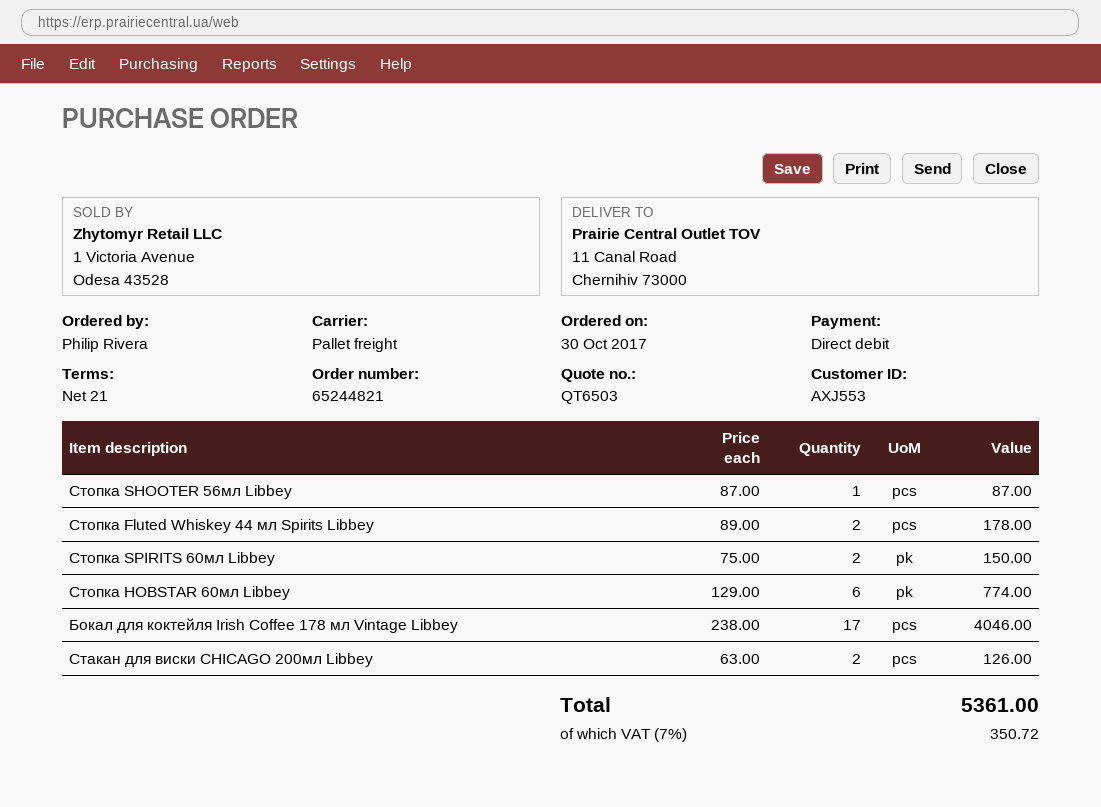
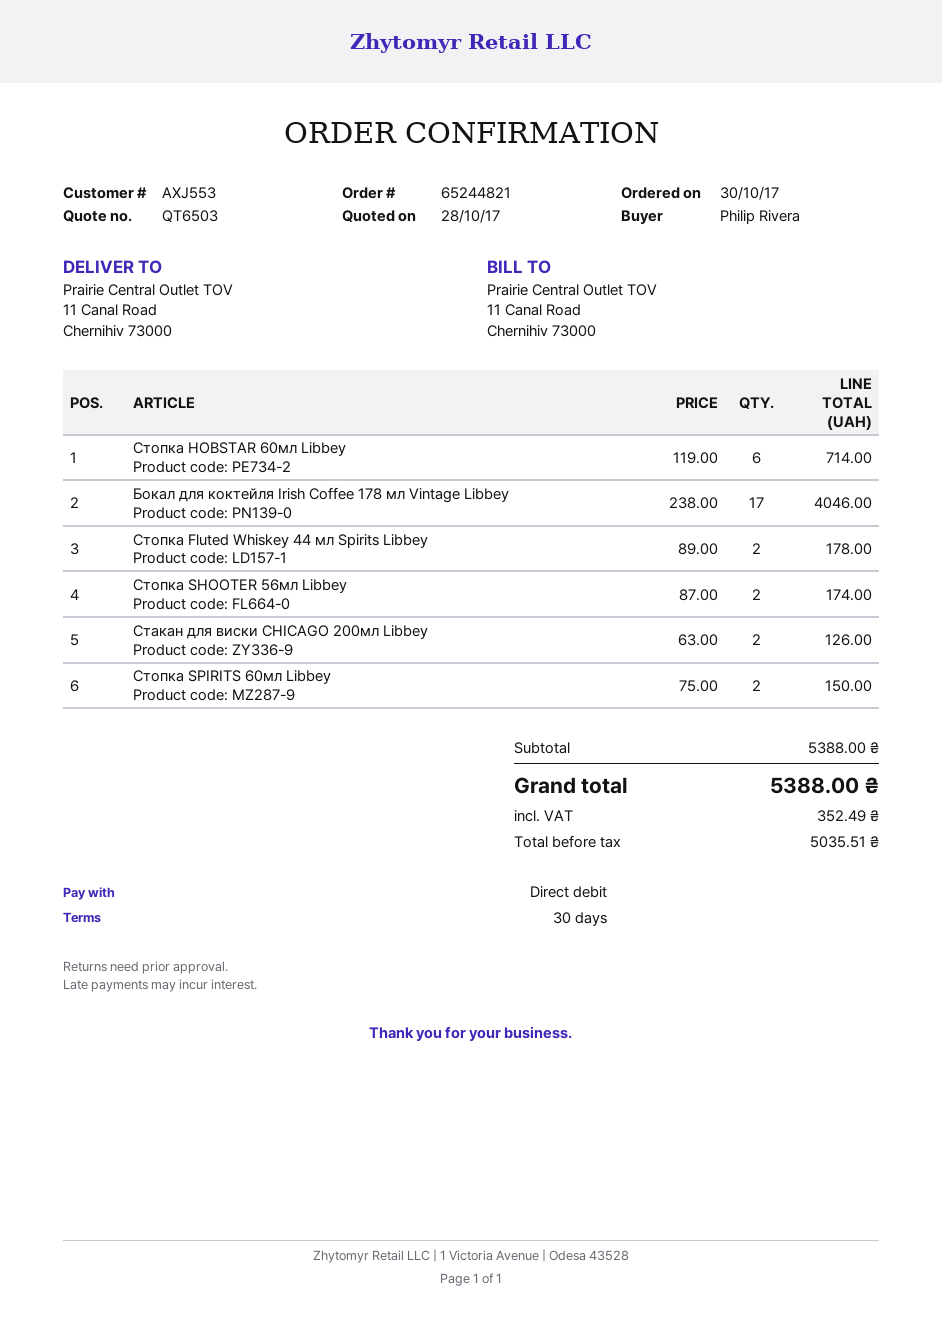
payment terms: 21 days -> 30 days
Стопка SHOOTER 56мл Libbey: 1 x 87.00 = 87.00 -> 2 x 87.00 = 174.00
Стопка HOBSTAR 60мл Libbey: 6 x 129.00 = 774.00 -> 6 x 119.00 = 714.00
tax: 350.72 -> 352.49
total: 5361.00 -> 5388.00

